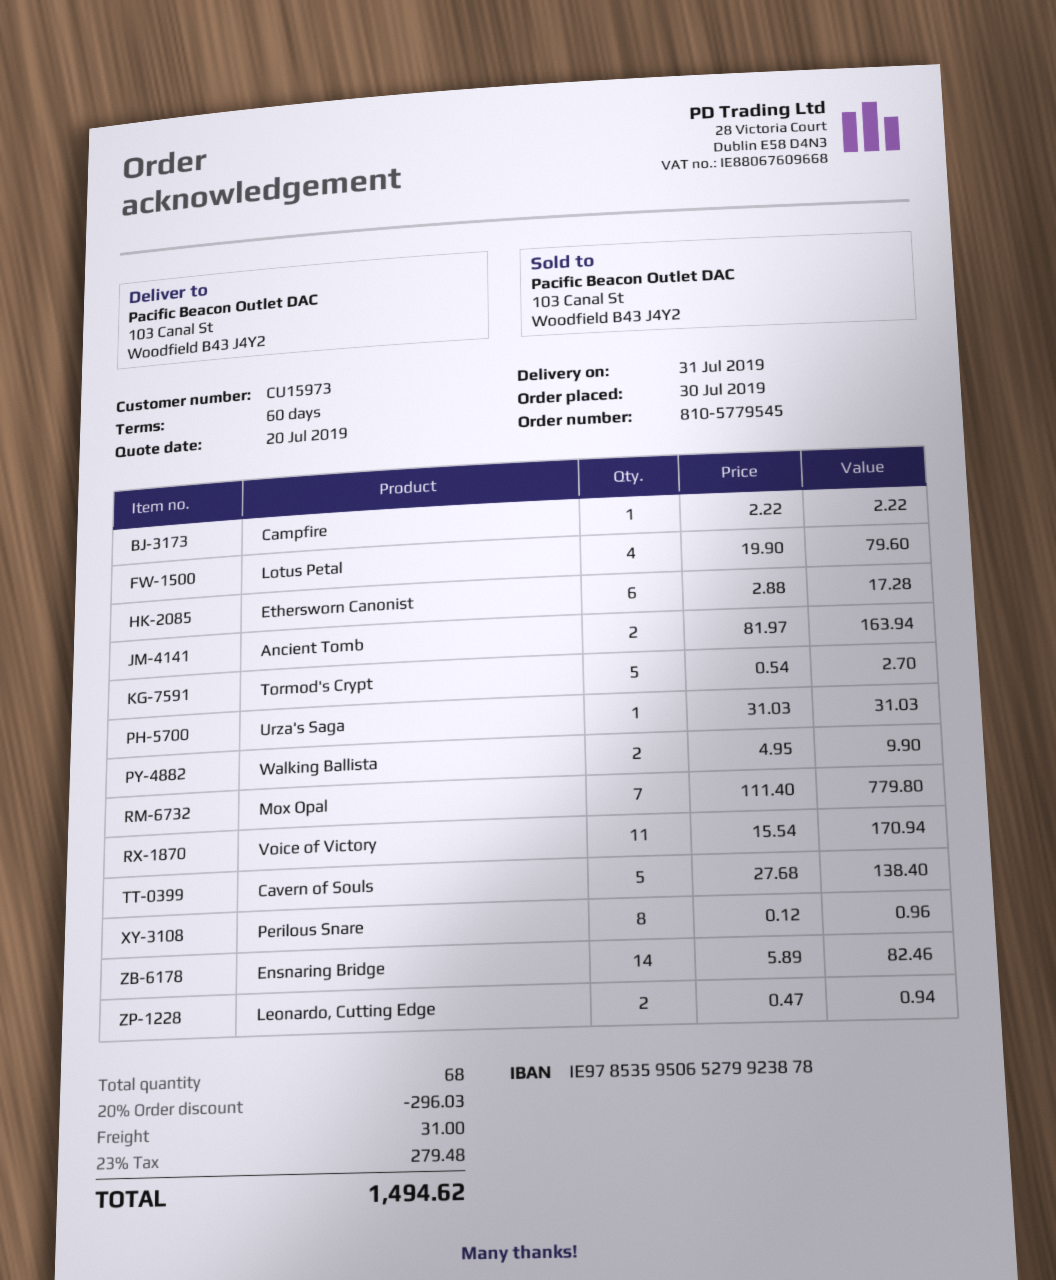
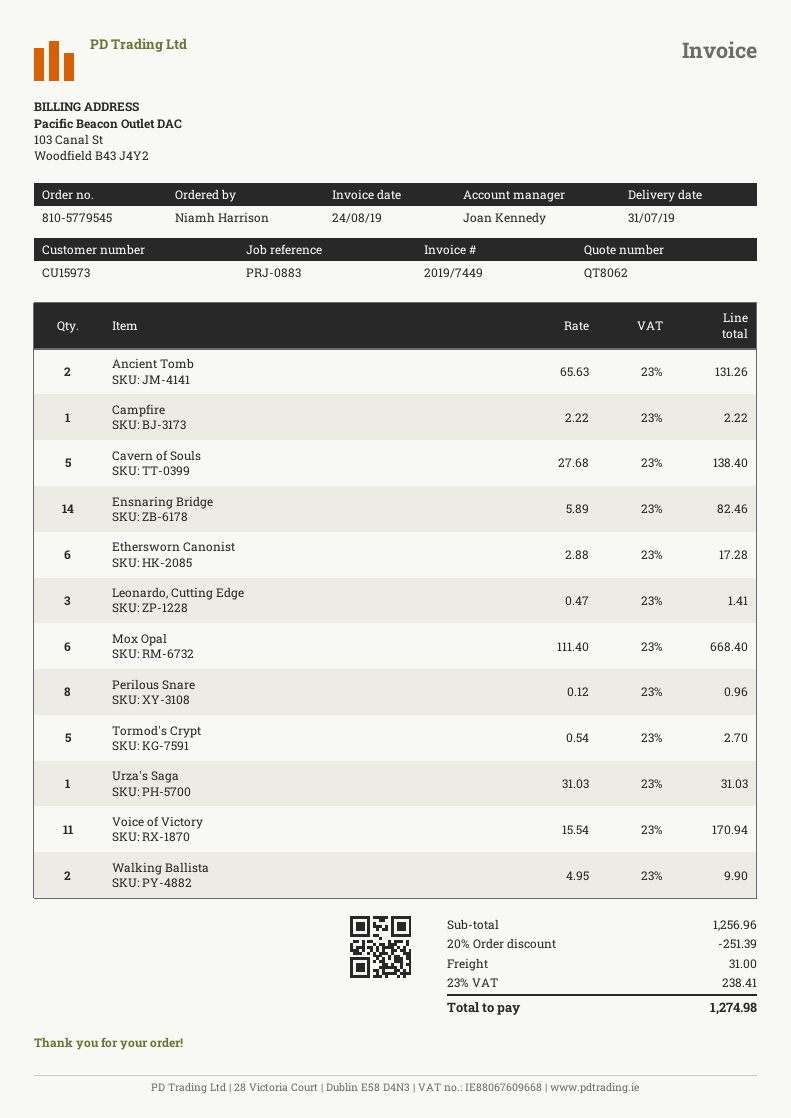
Lotus Petal: 4 x 19.90 = 79.60 -> none
Ancient Tomb: 2 x 81.97 = 163.94 -> 2 x 65.63 = 131.26
Mox Opal: 7 x 111.40 = 779.80 -> 6 x 111.40 = 668.40
Leonardo, Cutting Edge: 2 x 0.47 = 0.94 -> 3 x 0.47 = 1.41
discount: 20% = 296.03 -> 20% = 251.39
tax: 23% = 279.48 -> 23% = 238.41
total: 1494.62 -> 1274.98

